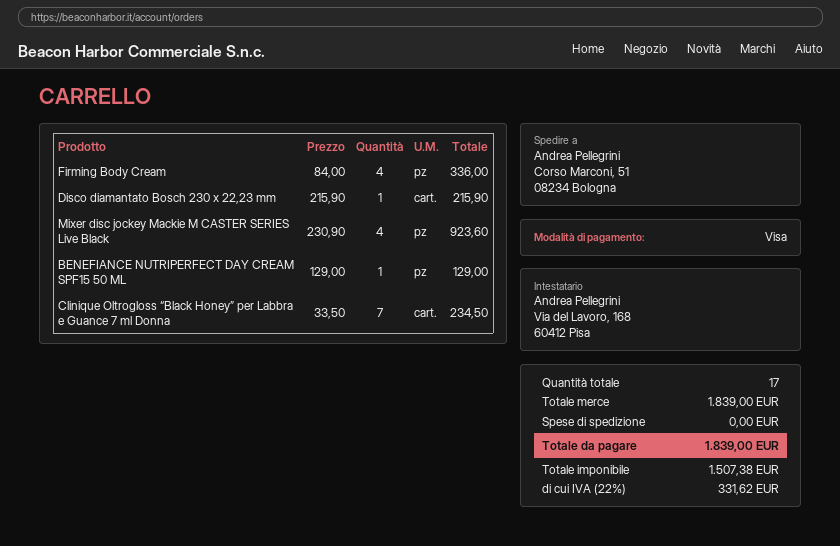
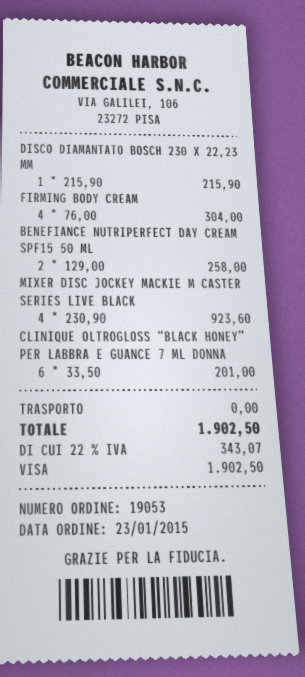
Firming Body Cream: 4 x 84.00 = 336.00 -> 4 x 76.00 = 304.00
BENEFIANCE NUTRIPERFECT DAY CREAM SPF15 50 ML: 1 x 129.00 = 129.00 -> 2 x 129.00 = 258.00
Clinique Oltrogloss “Black Honey” per Labbra e Guance 7 ml Donna: 7 x 33.50 = 234.50 -> 6 x 33.50 = 201.00
tax: 22% = 331.62 -> 22% = 343.07
total: 1839.00 -> 1902.50

